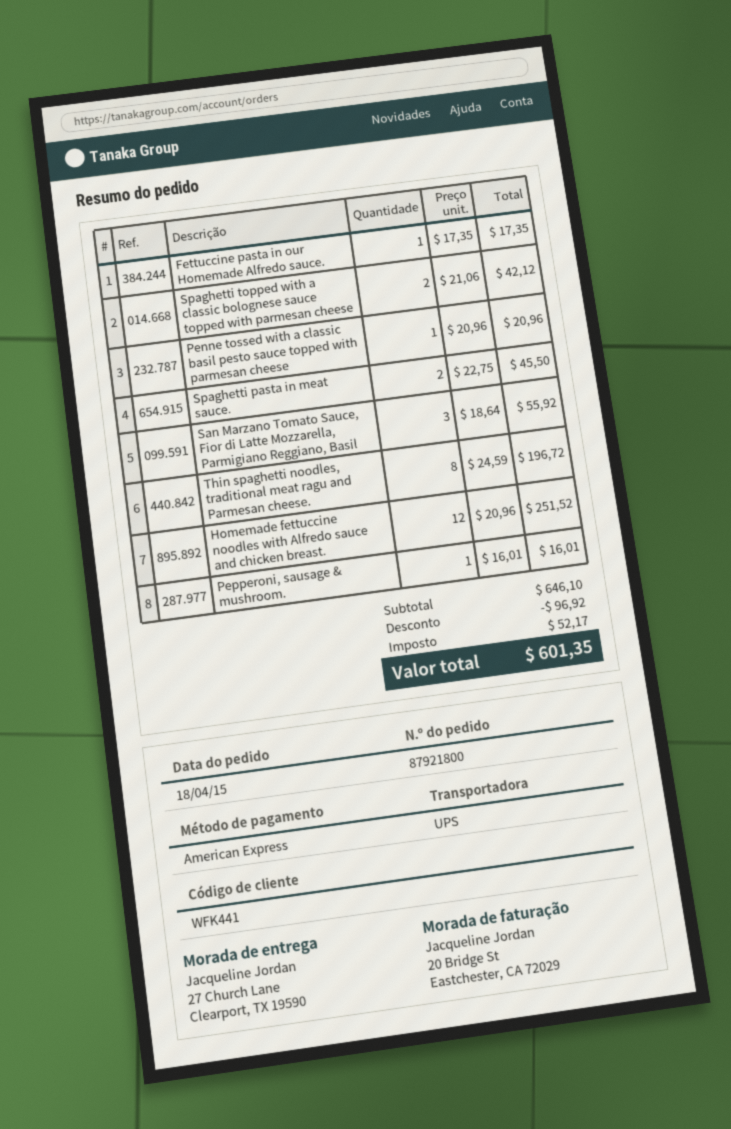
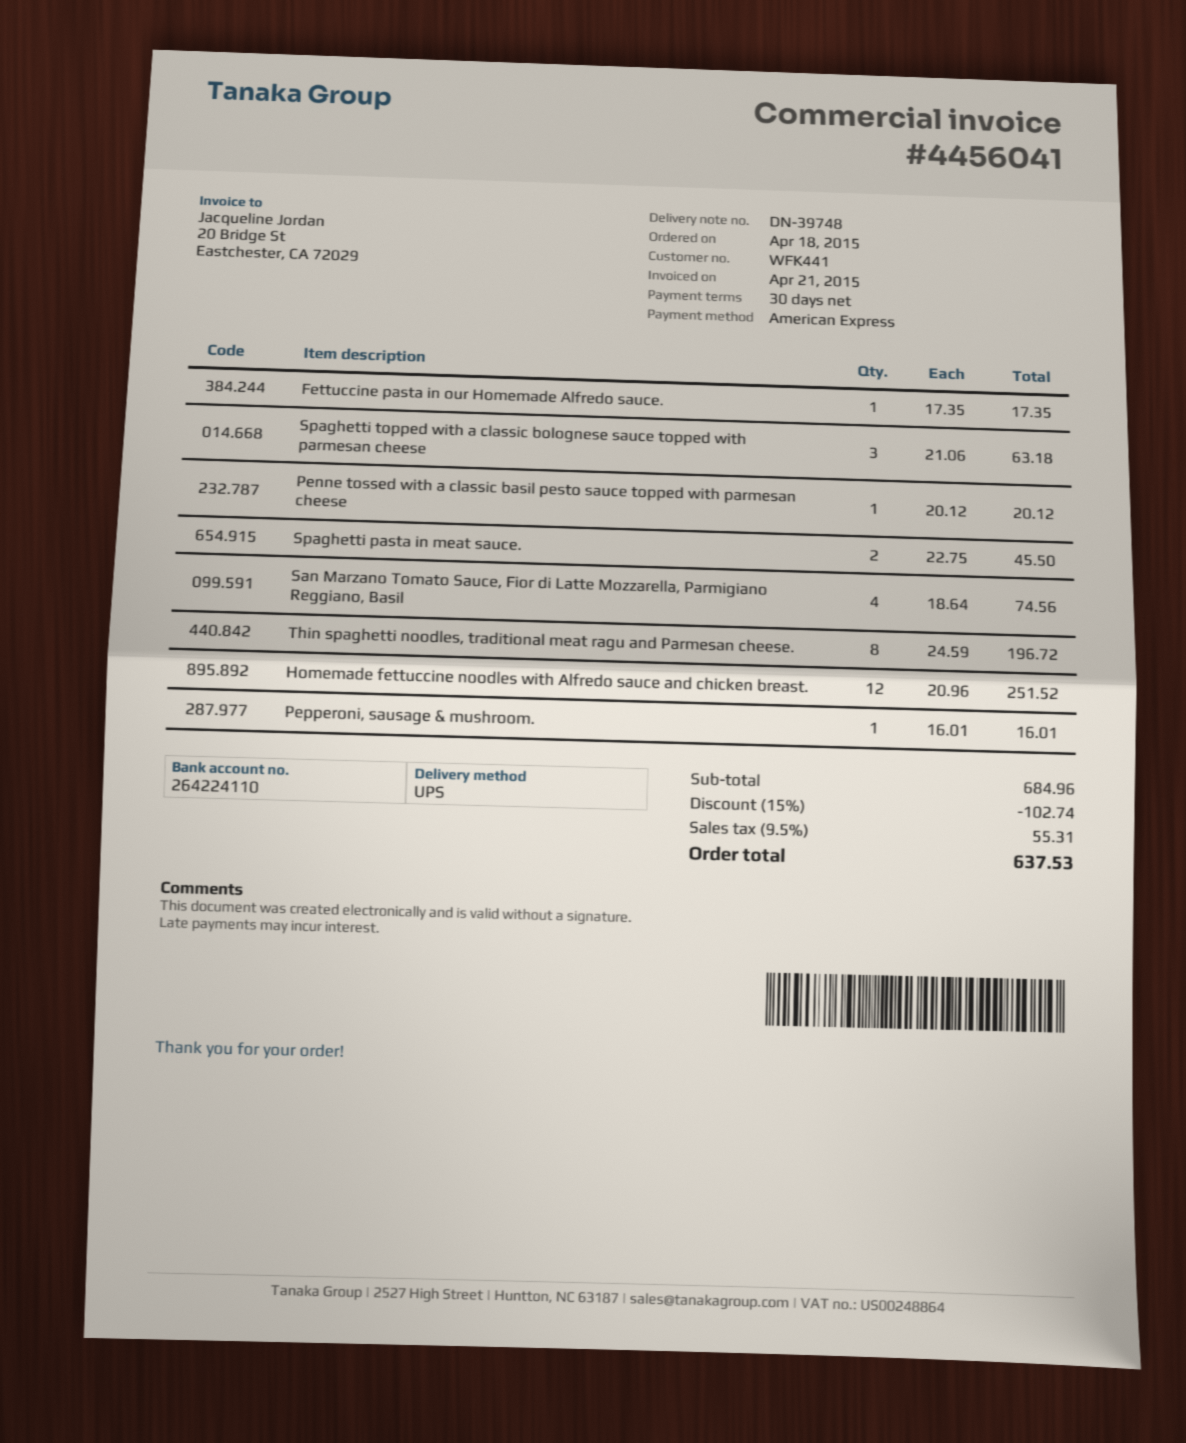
Spaghetti topped with a classic bolognese sauce topped with parmesan cheese: 2 x 21.06 = 42.12 -> 3 x 21.06 = 63.18
Penne tossed with a classic basil pesto sauce topped with parmesan cheese: 1 x 20.96 = 20.96 -> 1 x 20.12 = 20.12
San Marzano Tomato Sauce, Fior di Latte Mozzarella, Parmigiano Reggiano, Basil: 3 x 18.64 = 55.92 -> 4 x 18.64 = 74.56
subtotal: 646.10 -> 684.96
discount: 96.92 -> 102.74
tax: 52.17 -> 55.31
total: 601.35 -> 637.53

